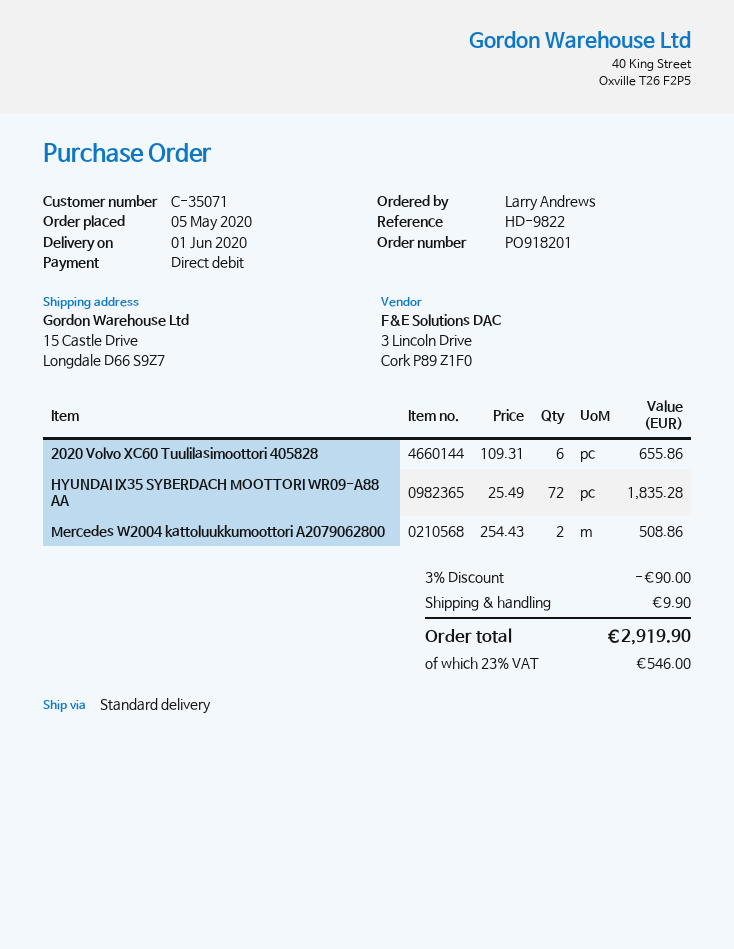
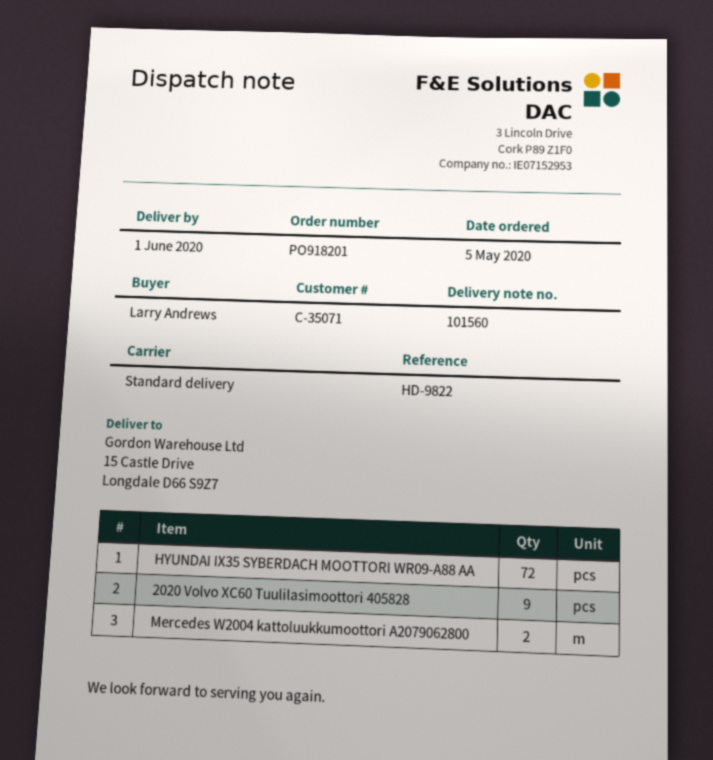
2020 Volvo XC60 Tuulilasimoottori 405828: 6 -> 9

